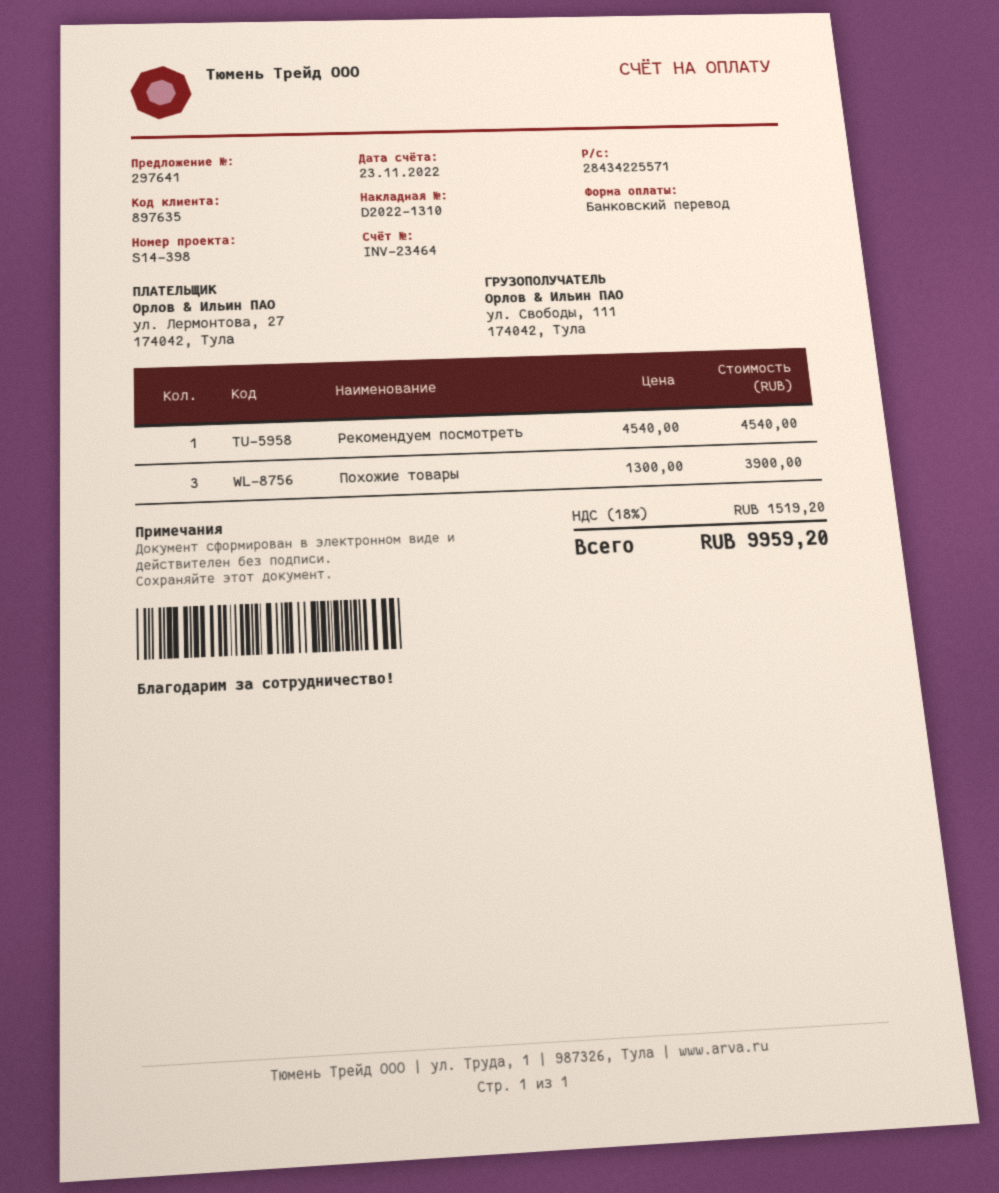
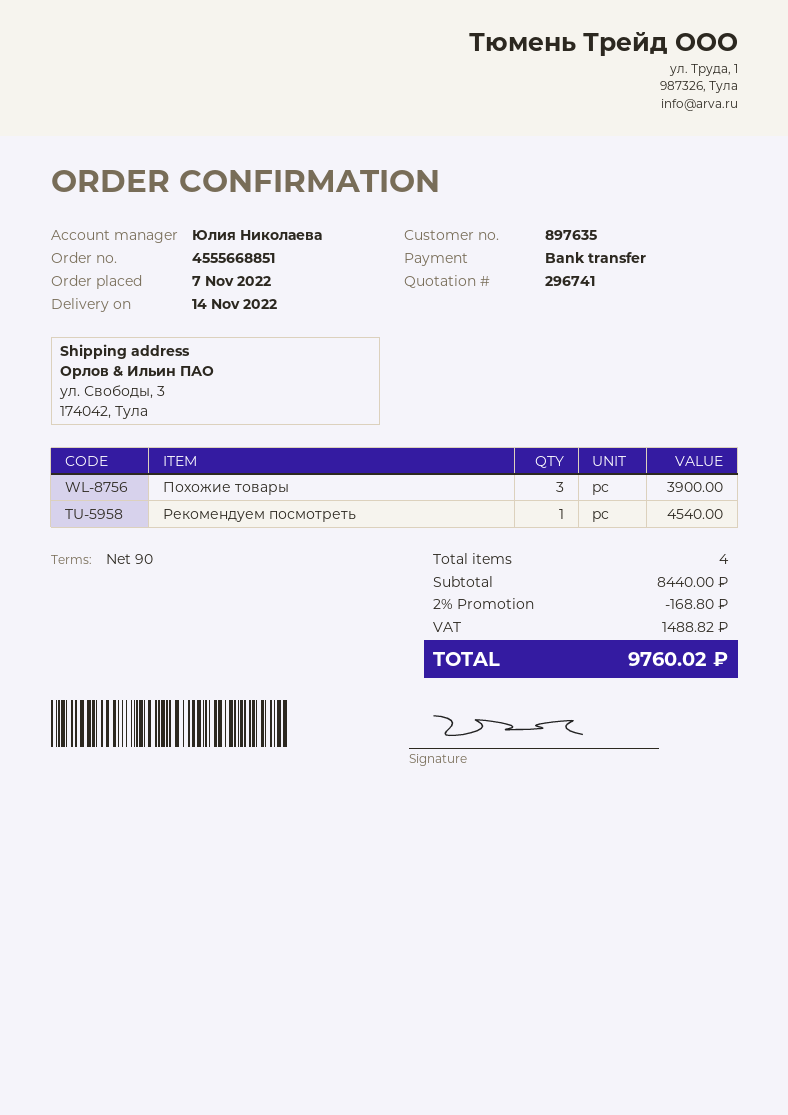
quote number: 297641 -> 296741
ship to: ул. Свободы, 111, 174042, Тула -> ул. Свободы, 3, 174042, Тула
discount: none -> 2% = 168.80
tax: 1519.20 -> 1488.82
total: 9959.20 -> 9760.02

